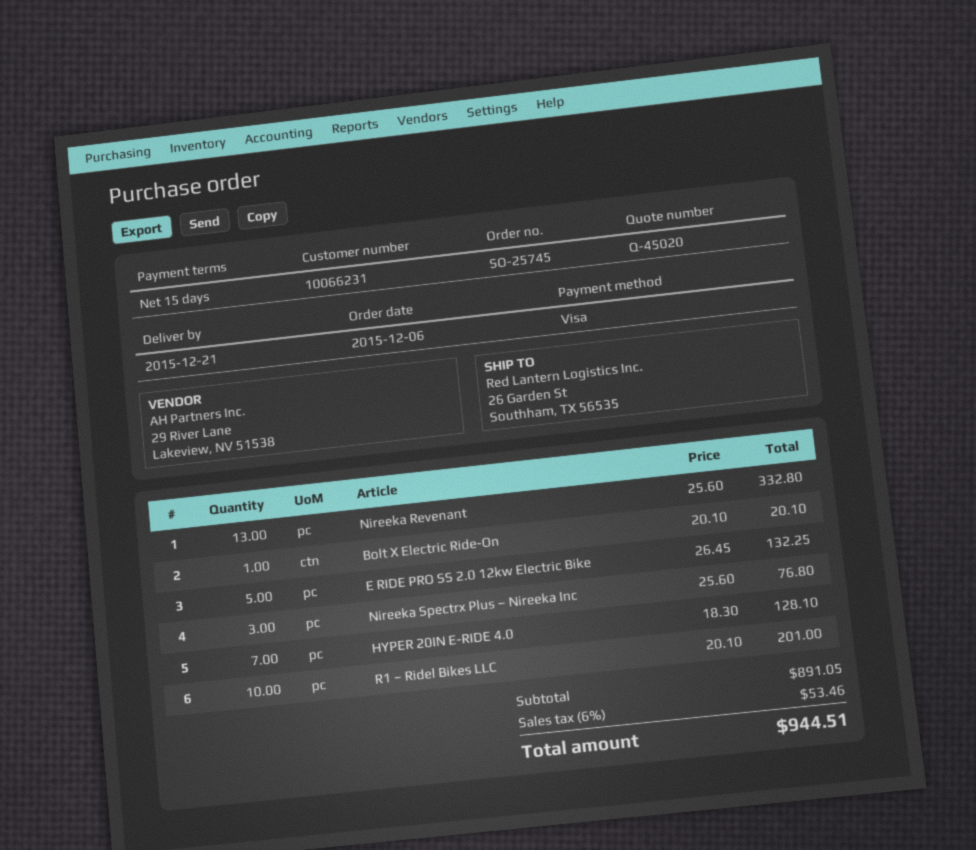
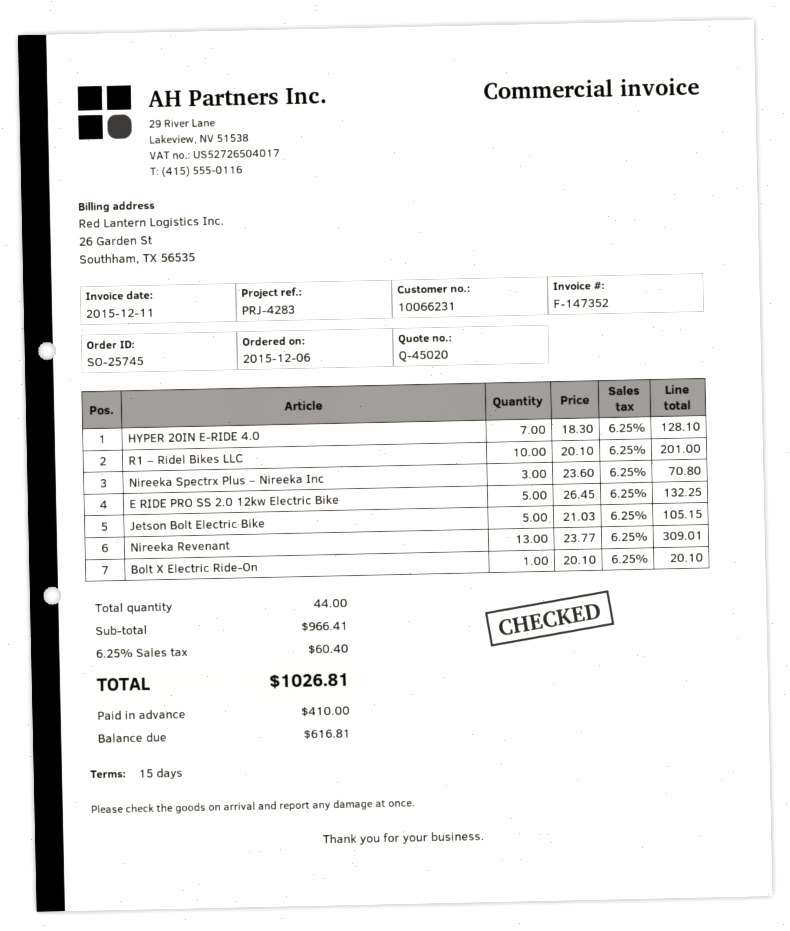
Nireeka Revenant: 13 x 25.60 = 332.80 -> 13 x 23.77 = 309.01
Nireeka Spectrx Plus – Nireeka Inc: 3 x 25.60 = 76.80 -> 3 x 23.60 = 70.80
Jetson Bolt Electric Bike: none -> 5 x 21.03 = 105.15
subtotal: 891.05 -> 966.41
tax: 6% = 53.46 -> 6.25% = 60.40
total: 944.51 -> 1026.81

